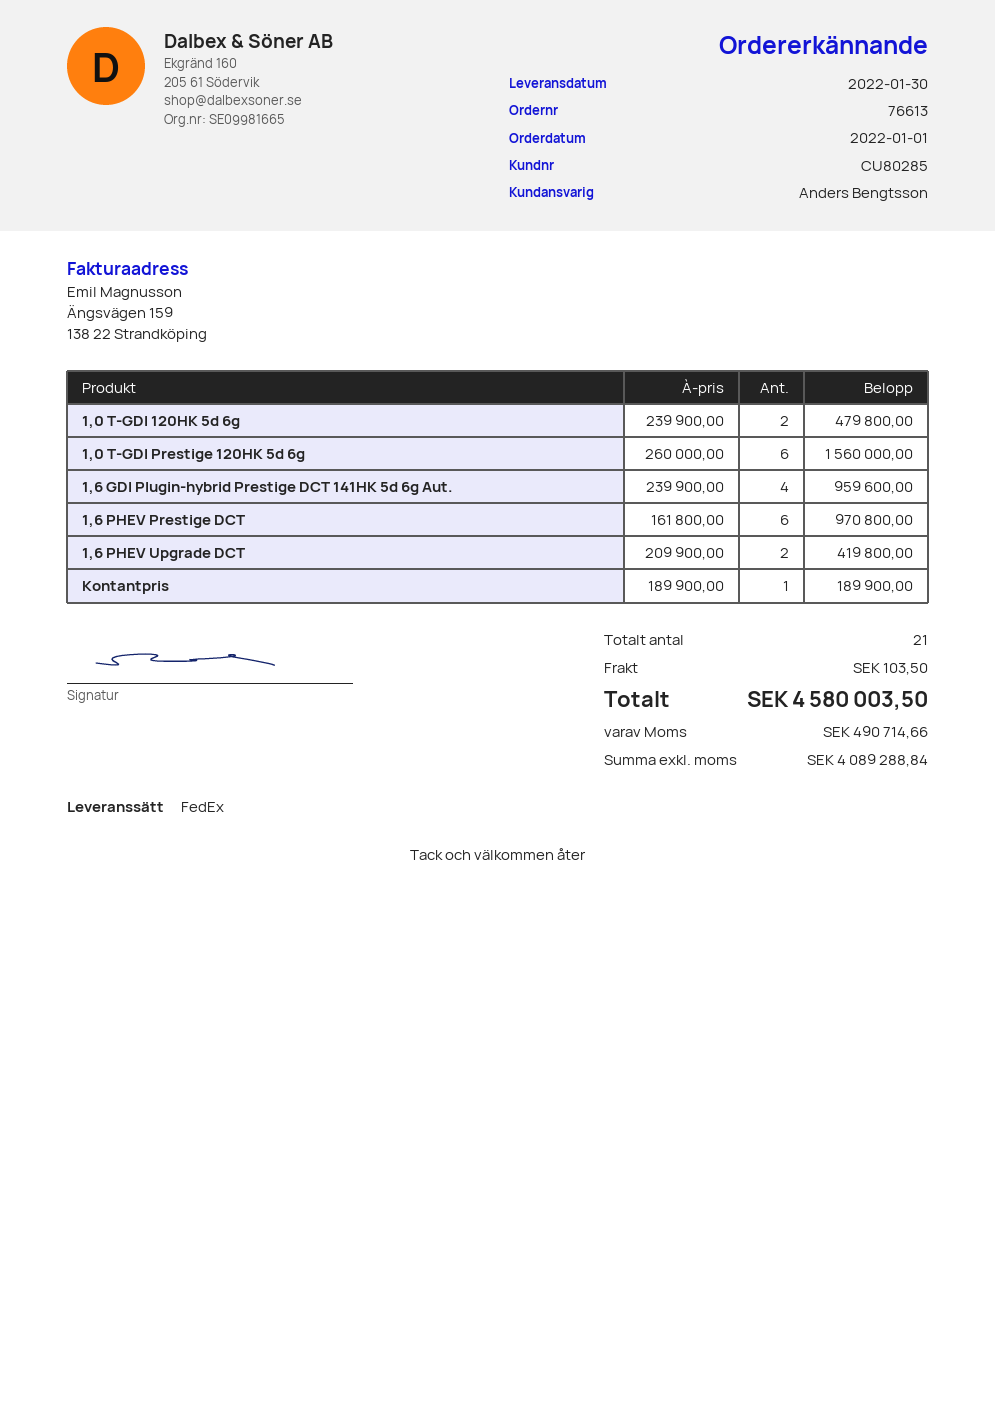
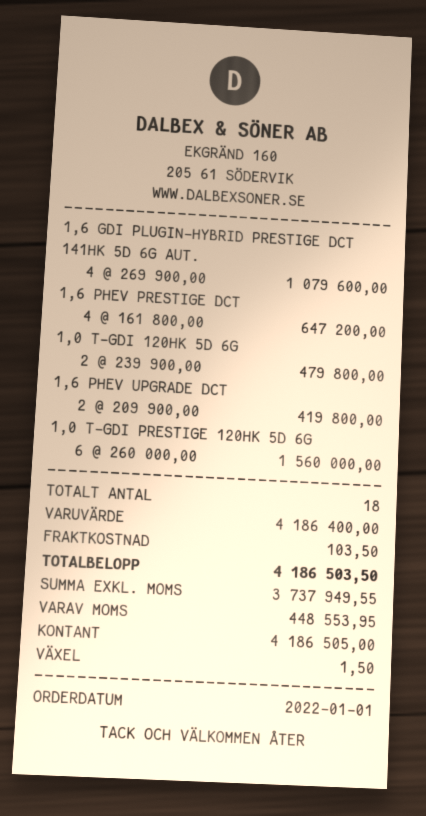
1,6 GDI Plugin-hybrid Prestige DCT 141HK 5d 6g Aut.: 4 x 239900.00 = 959600.00 -> 4 x 269900.00 = 1079600.00
1,6 PHEV Prestige DCT: 6 x 161800.00 = 970800.00 -> 4 x 161800.00 = 647200.00
Kontantpris: 1 x 189900.00 = 189900.00 -> none
total quantity: 21 -> 18
net: 4089288.84 -> 3737949.55
tax: 490714.66 -> 448553.95
total: 4580003.50 -> 4186503.50

